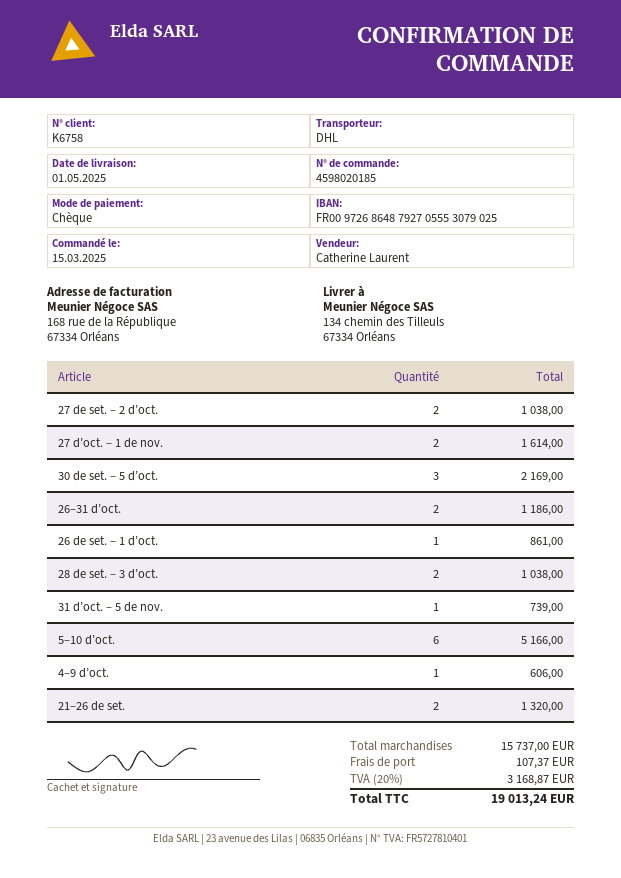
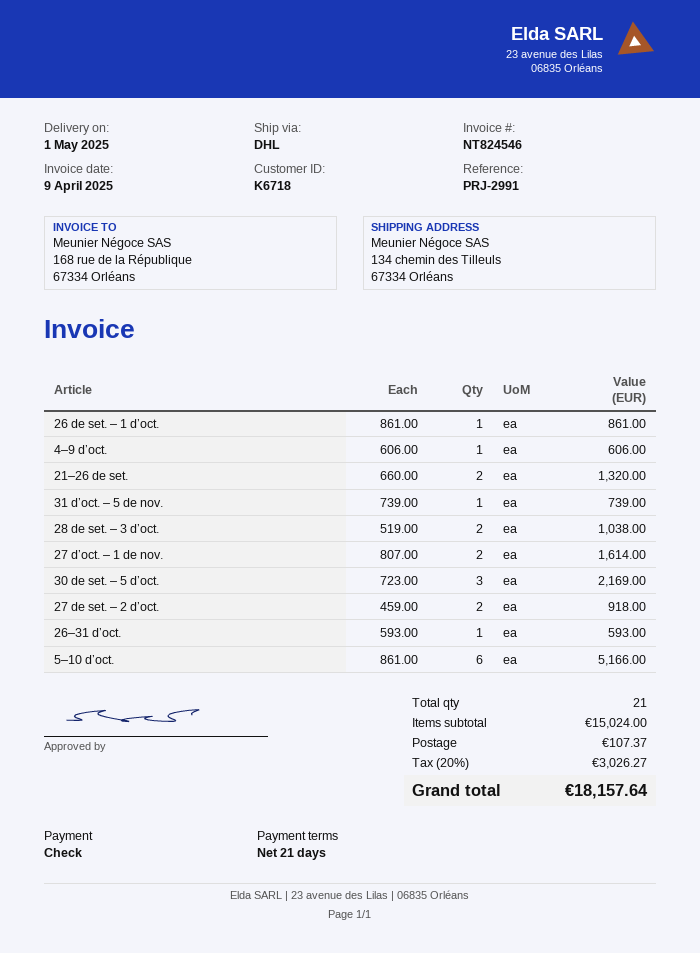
customer number: K6758 -> K6718
27 de set. – 2 d’oct.: 2 for 1038.00 -> 2 for 918.00
26–31 d’oct.: 2 for 1186.00 -> 1 for 593.00
subtotal: 15737.00 -> 15024.00
tax: 20% = 3168.87 -> 20% = 3026.27
total: 19013.24 -> 18157.64

